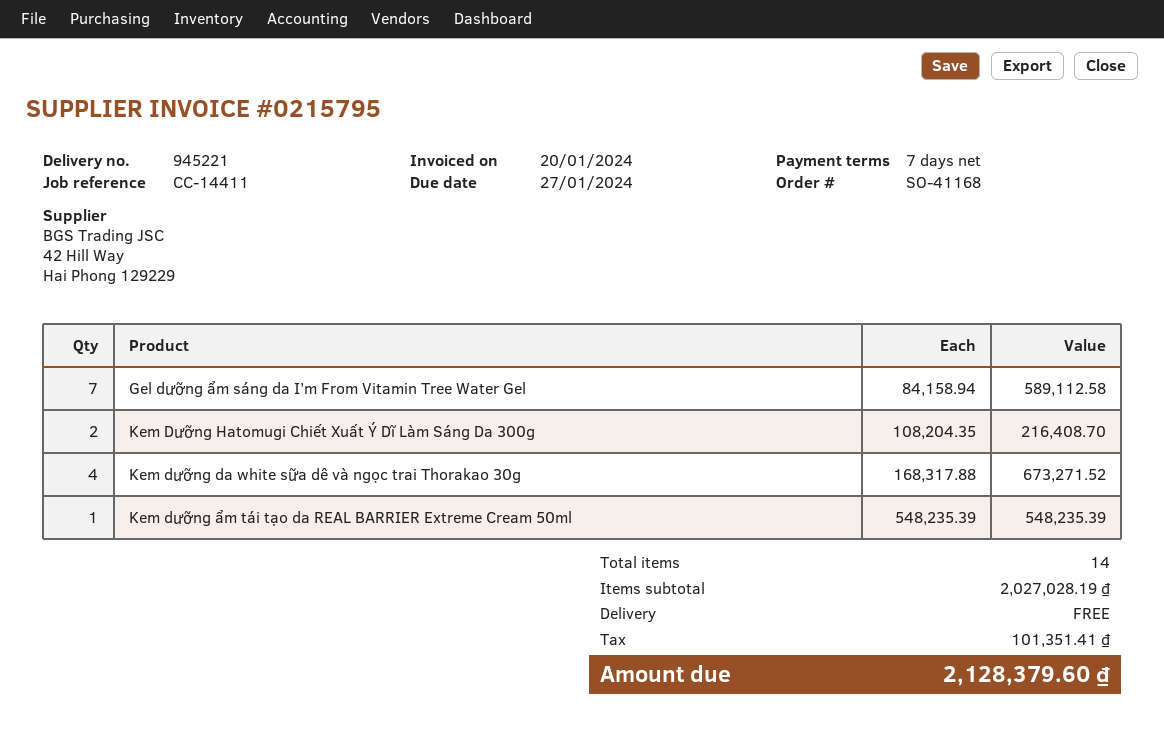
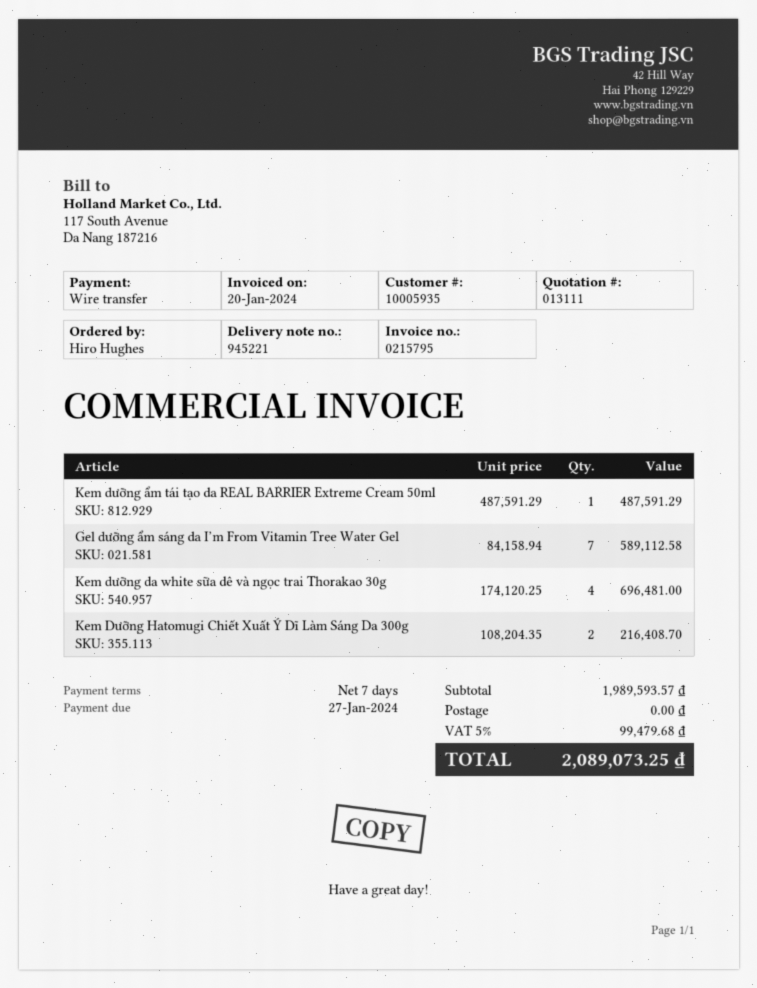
Kem dưỡng da white sữa dê và ngọc trai Thorakao 30g: 4 x 168317.88 = 673271.52 -> 4 x 174120.25 = 696481.00
Kem dưỡng ẩm tái tạo da REAL BARRIER Extreme Cream 50ml: 1 x 548235.39 = 548235.39 -> 1 x 487591.29 = 487591.29
subtotal: 2027028.19 -> 1989593.57
tax: 101351.41 -> 99479.68
total: 2128379.60 -> 2089073.25

